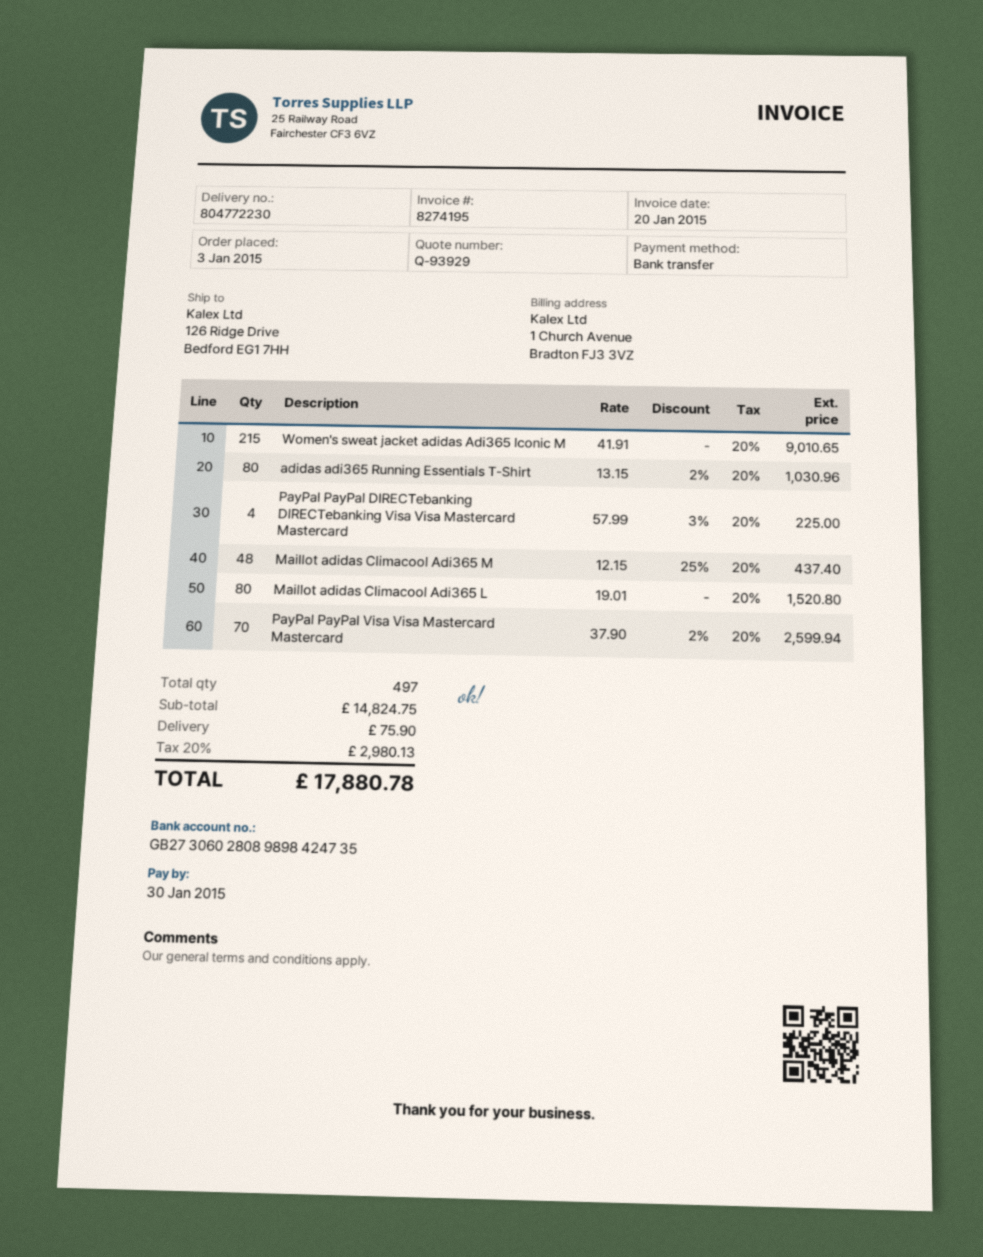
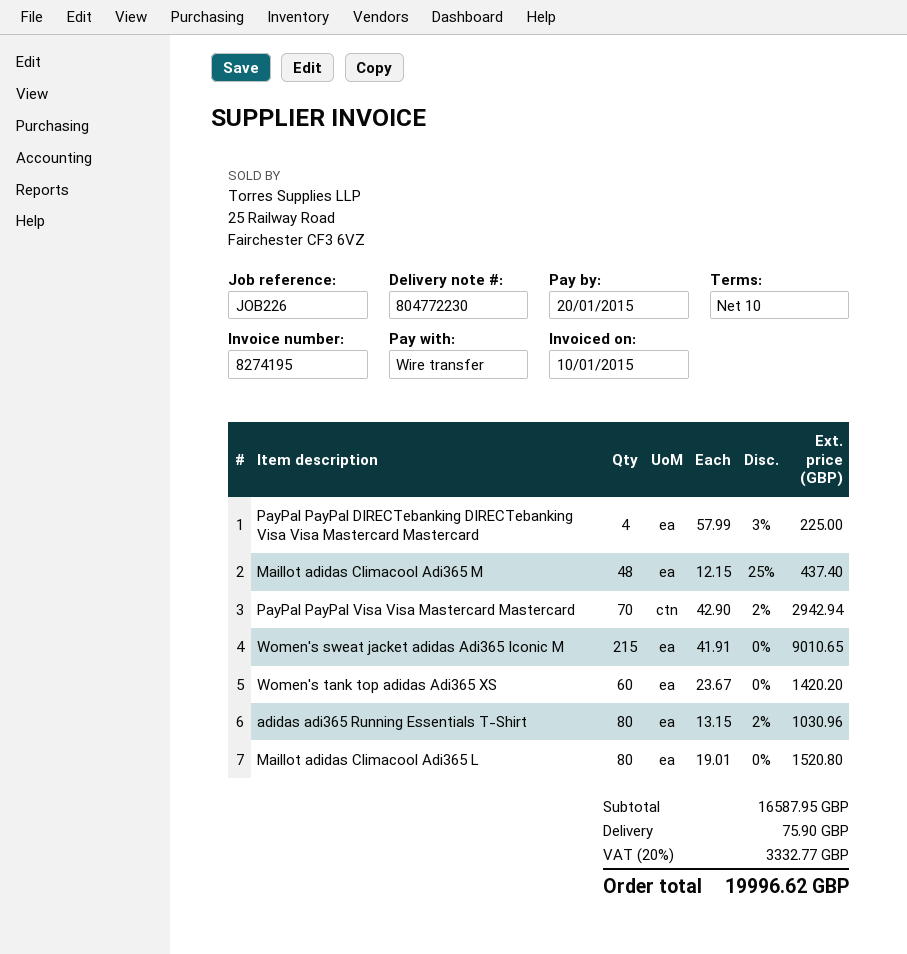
invoice date: 2015-01-20 -> 2015-01-10
due date: 2015-01-30 -> 2015-01-20
PayPal PayPal Visa Visa Mastercard Mastercard: 70 x 37.90 - 2% = 2599.94 -> 70 x 42.90 - 2% = 2942.94
Women's tank top adidas Adi365 XS: none -> 60 x 23.67 = 1420.20
subtotal: 14824.75 -> 16587.95
tax: 20% = 2980.13 -> 20% = 3332.77
total: 17880.78 -> 19996.62

